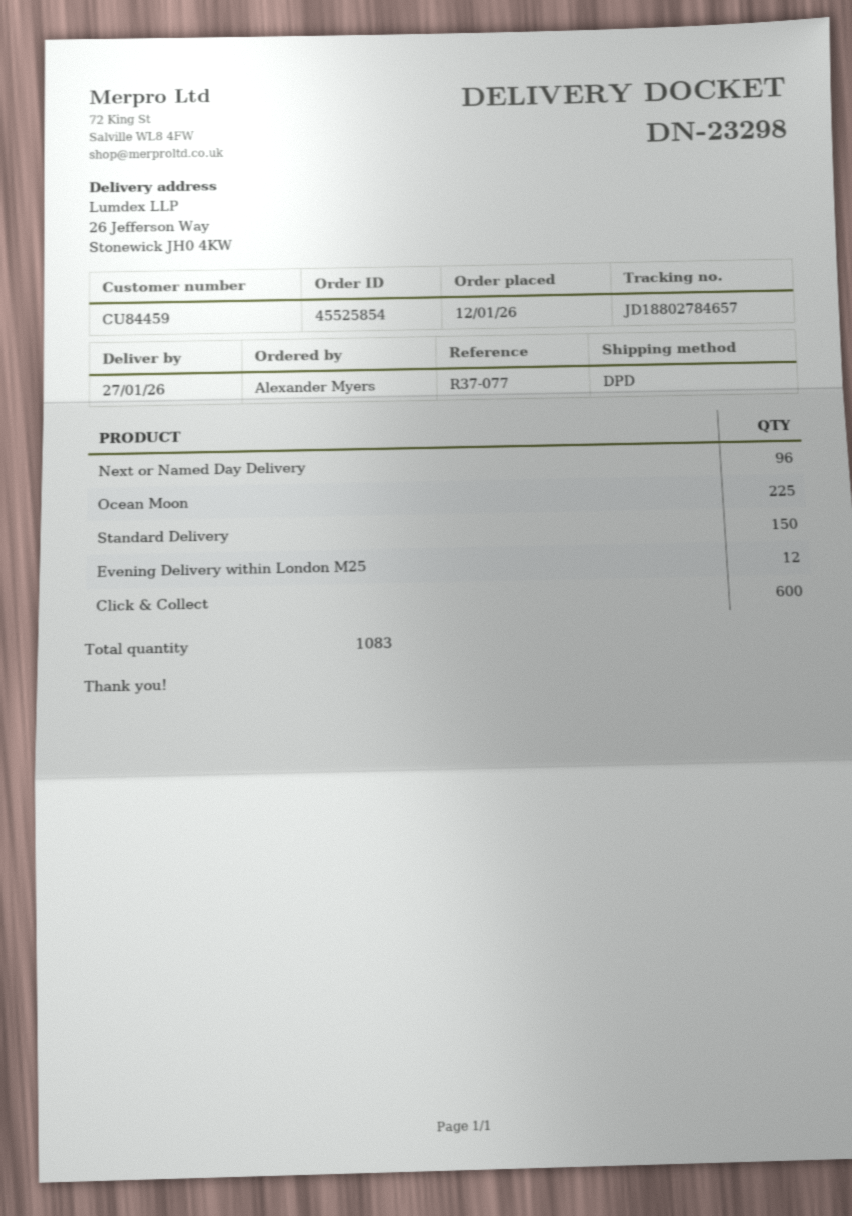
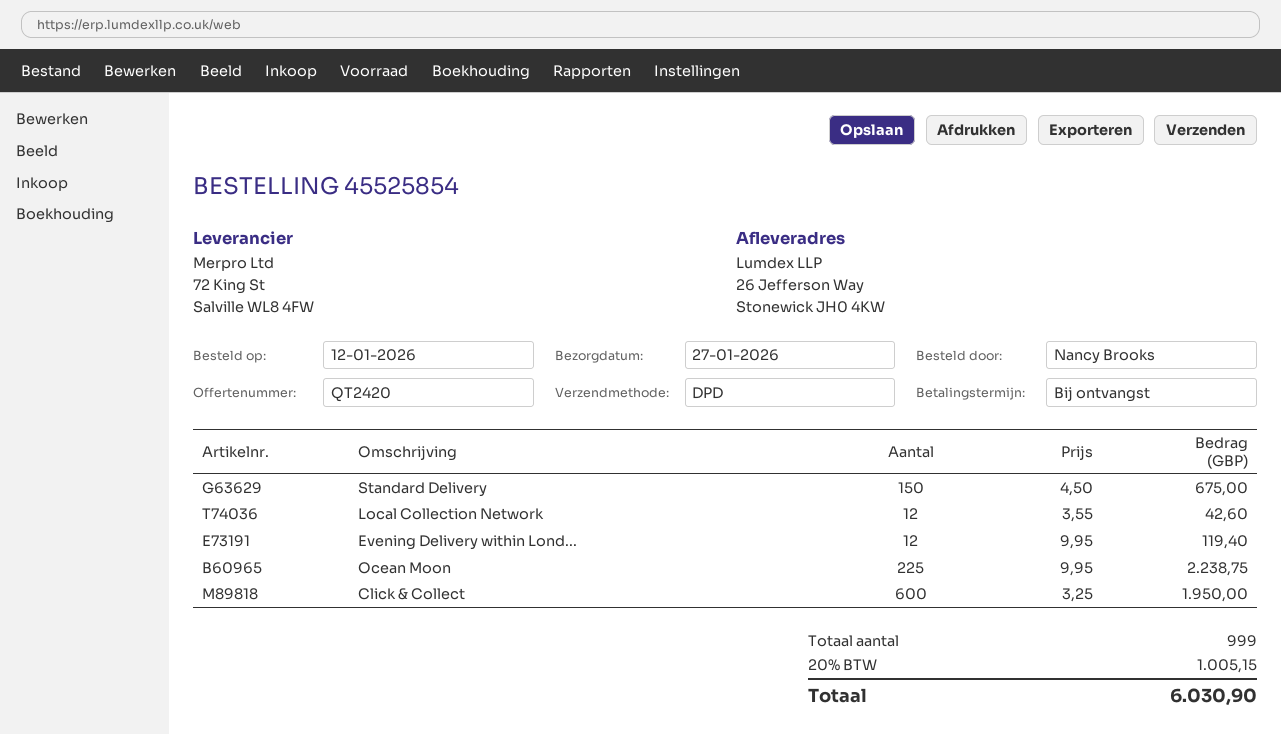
ordered by: Alexander Myers -> Nancy Brooks
Next or Named Day Delivery: 96 -> none
Local Collection Network: none -> 12
total quantity: 1083 -> 999

